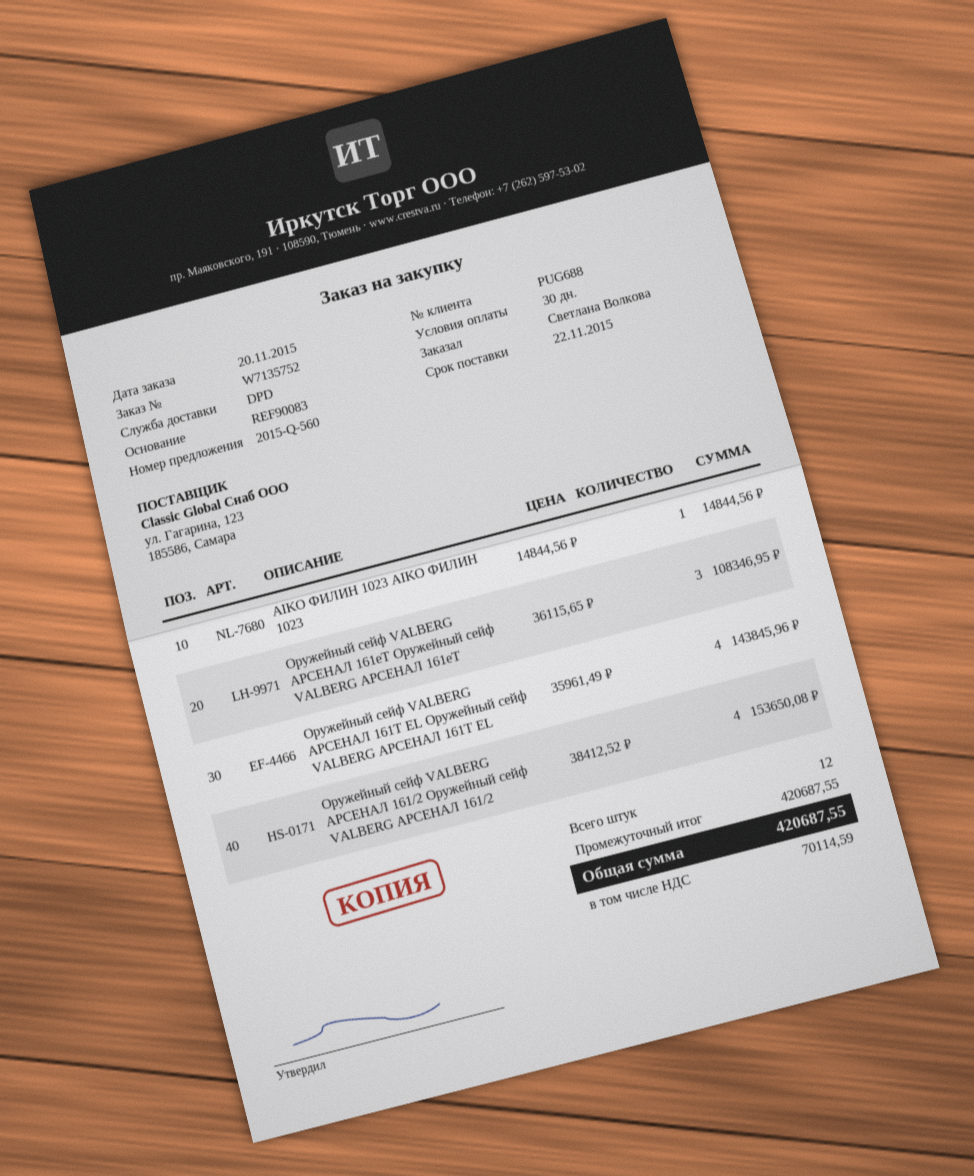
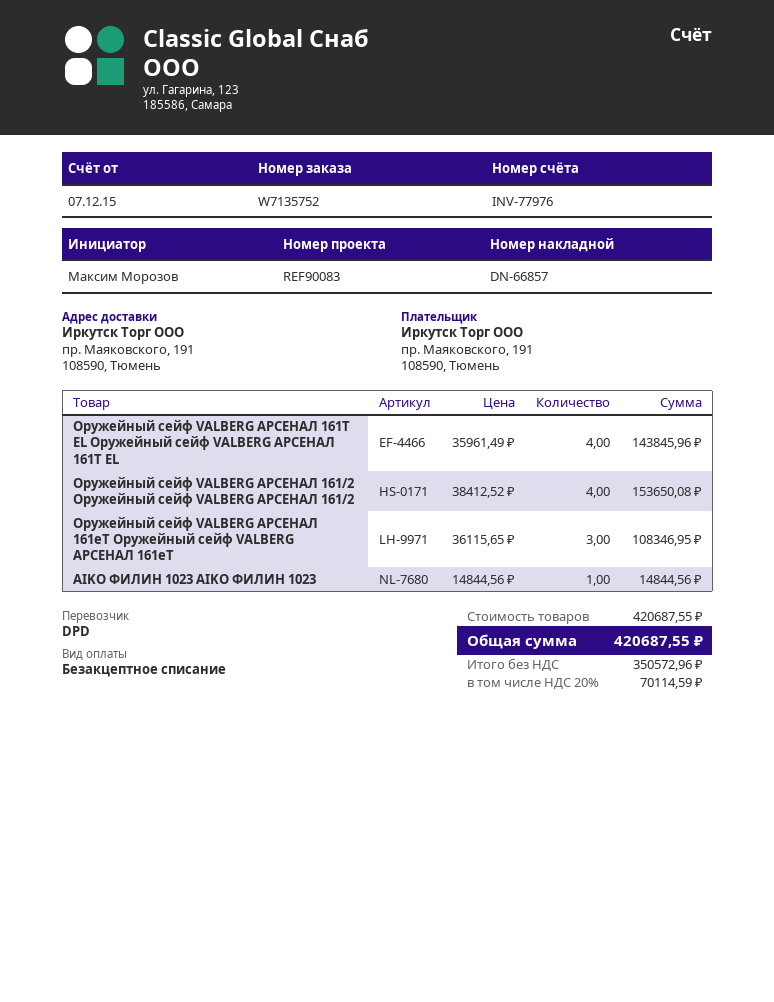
ordered by: Светлана Волкова -> Максим Морозов

